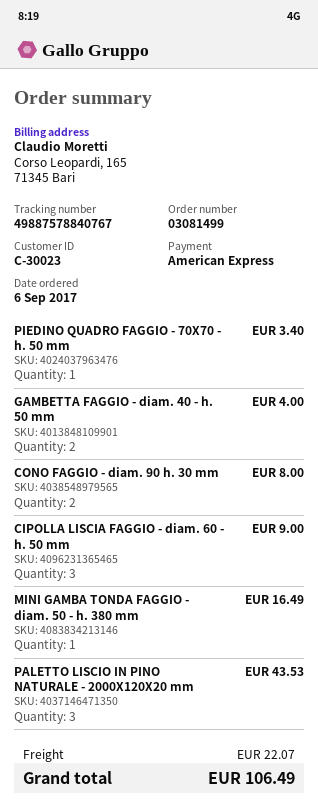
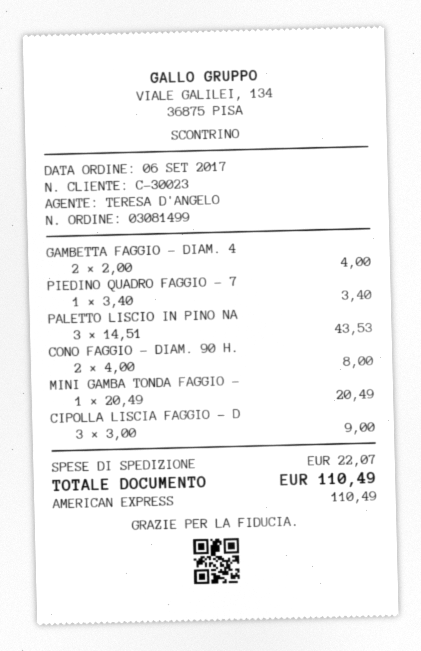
MINI GAMBA TONDA FAGGIO - diam. 50 - h. 380 mm: 1 for 16.49 -> 1 for 20.49
total: 106.49 -> 110.49

